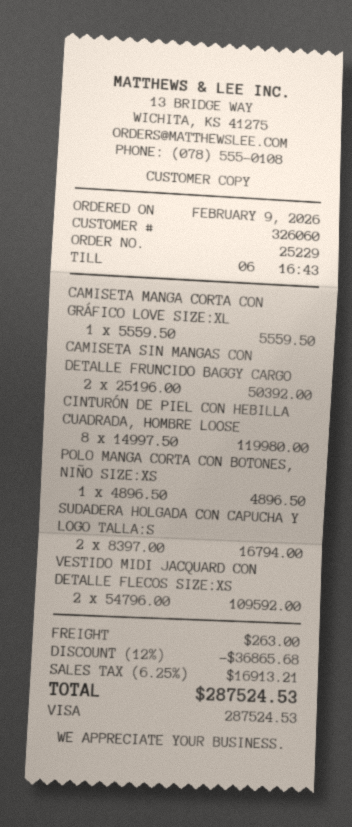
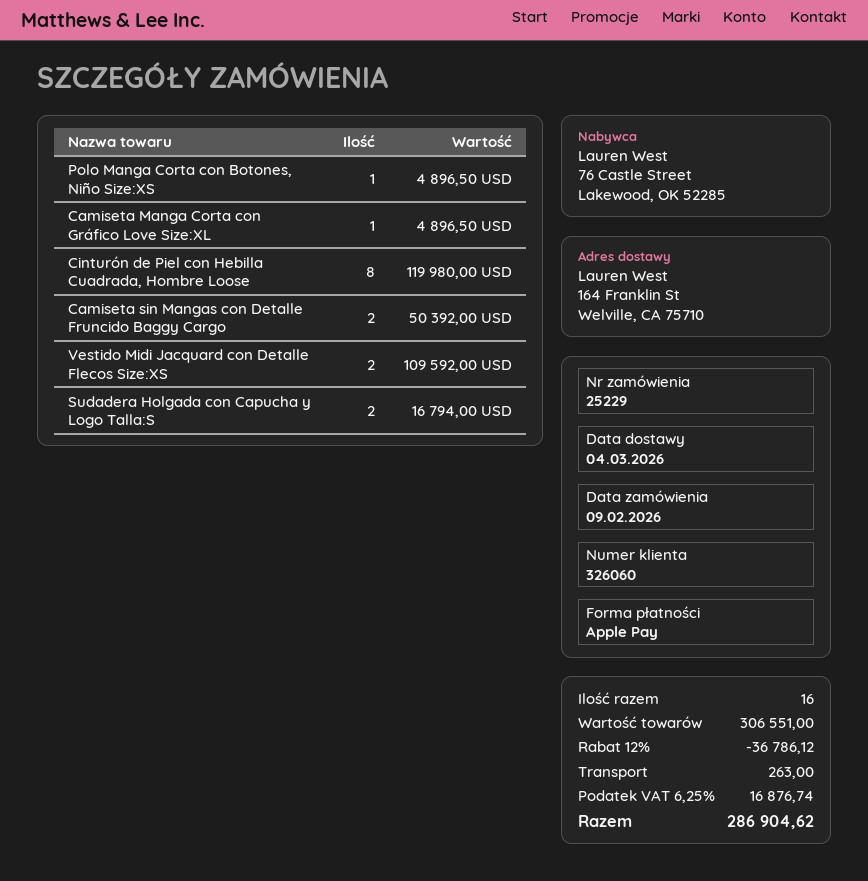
payment method: Visa -> Apple Pay
CAMISETA MANGA CORTA CON GRÁFICO LOVE SIZE:XL: 1 for 5559.50 -> 1 for 4896.50
discount: 12% = 36865.68 -> 12% = 36786.12
tax: 6.25% = 16913.21 -> 6.25% = 16876.74
total: 287524.53 -> 286904.62

